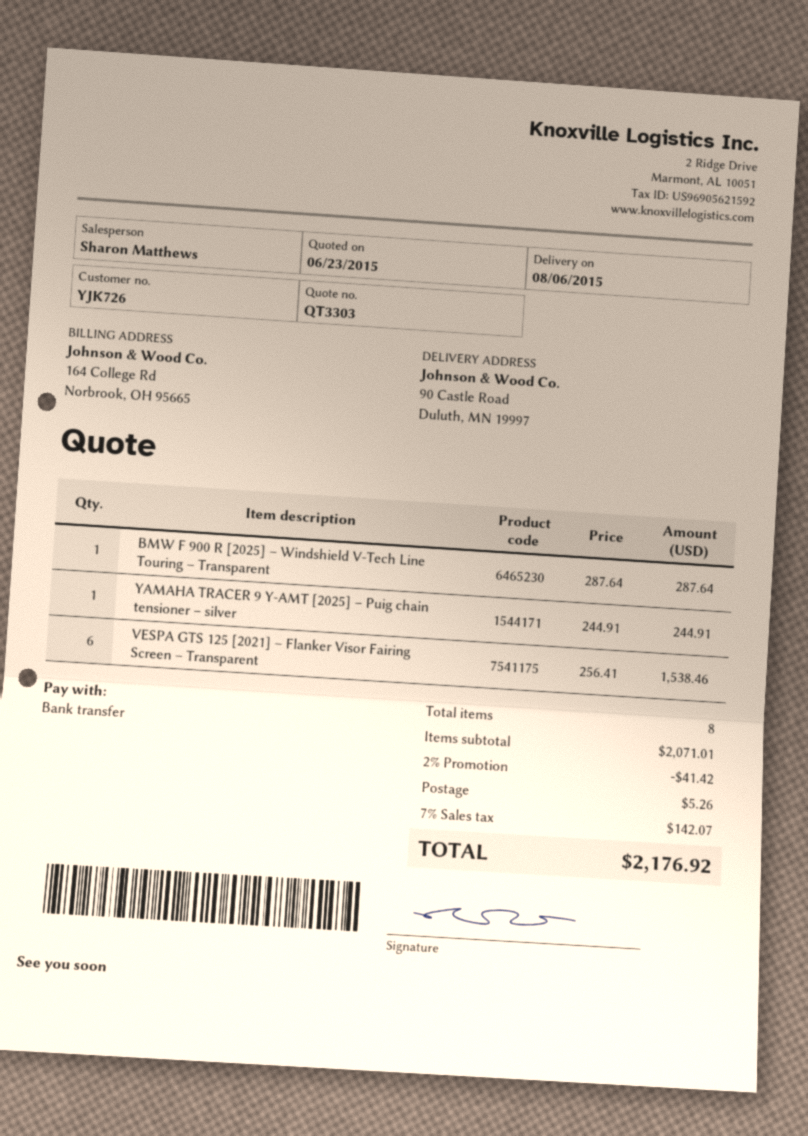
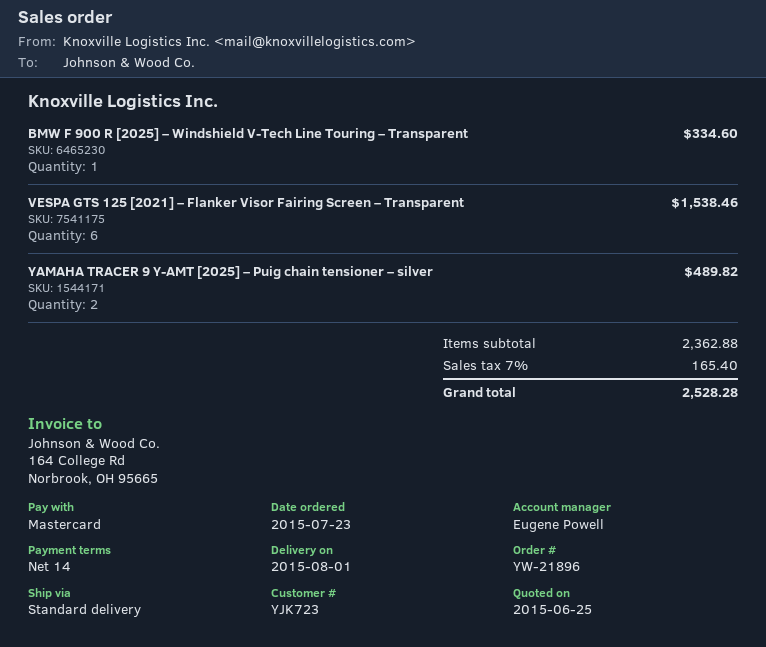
quote date: 2015-06-23 -> 2015-06-25
delivery date: 2015-08-06 -> 2015-08-01
customer number: YJK726 -> YJK723
sales rep: Sharon Matthews -> Eugene Powell
payment method: bank transfer -> Mastercard
BMW F 900 R [2025] – Windshield V-Tech Line Touring – Transparent: 1 for 287.64 -> 1 for 334.60
YAMAHA TRACER 9 Y-AMT [2025] – Puig chain tensioner – silver: 1 for 244.91 -> 2 for 489.82
subtotal: 2071.01 -> 2362.88
discount: 2% = 41.42 -> none
shipping: 5.26 -> none
tax: 7% = 142.07 -> 7% = 165.40
total: 2176.92 -> 2528.28

